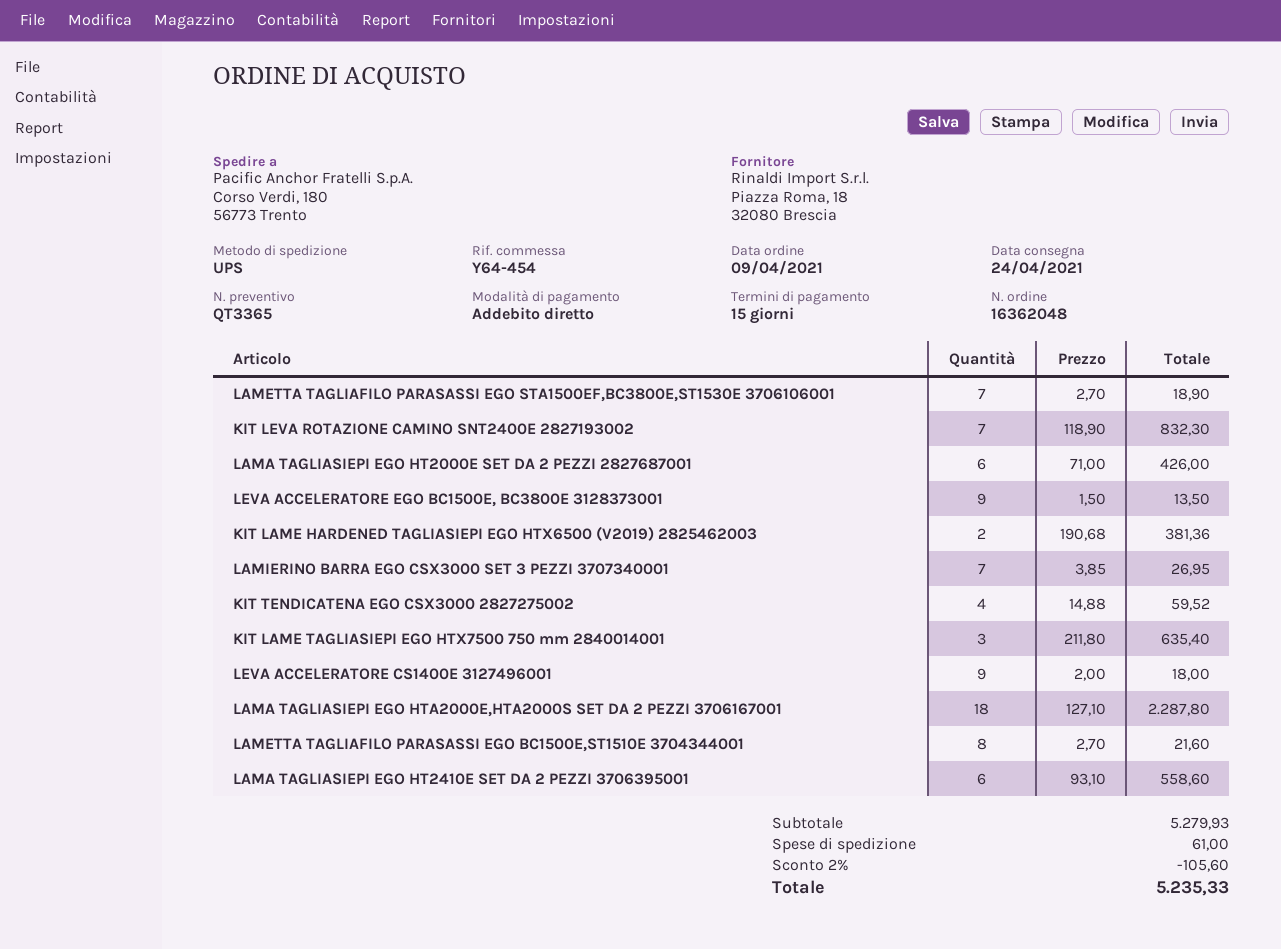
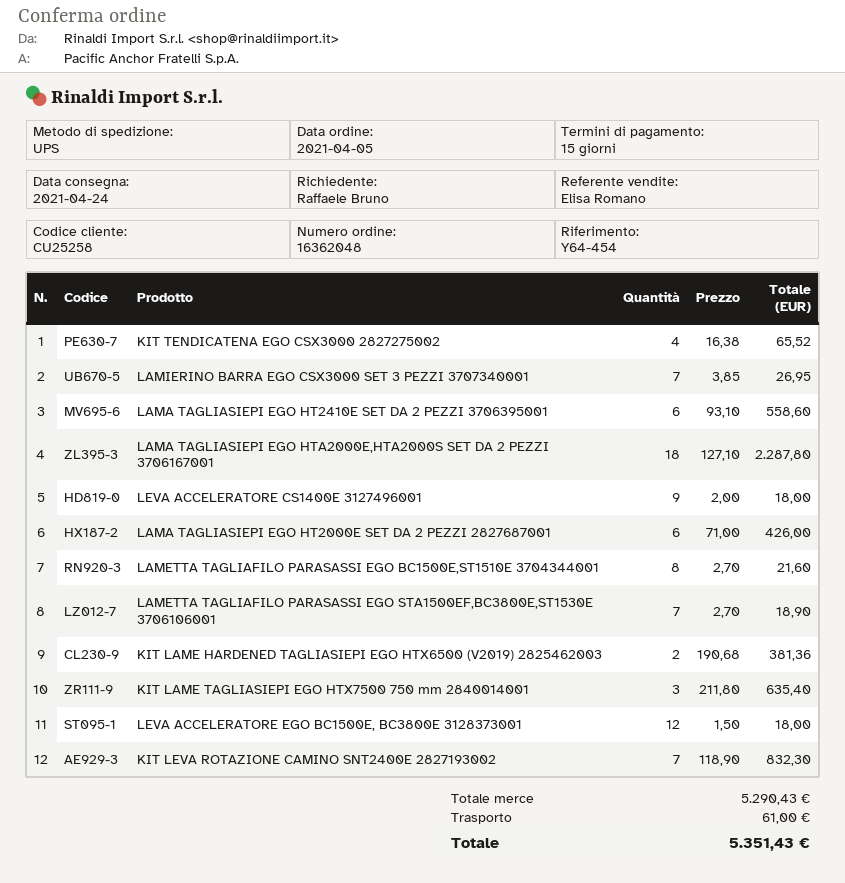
order date: 2021-04-09 -> 2021-04-05
LEVA ACCELERATORE EGO BC1500E, BC3800E 3128373001: 9 x 1.50 = 13.50 -> 12 x 1.50 = 18.00
KIT TENDICATENA EGO CSX3000 2827275002: 4 x 14.88 = 59.52 -> 4 x 16.38 = 65.52
subtotal: 5279.93 -> 5290.43
discount: 2% = 105.60 -> none
total: 5235.33 -> 5351.43

